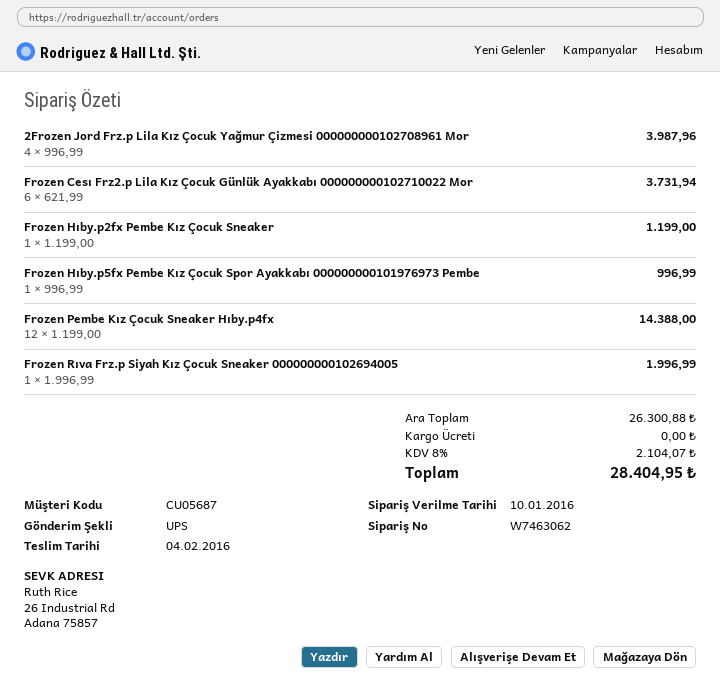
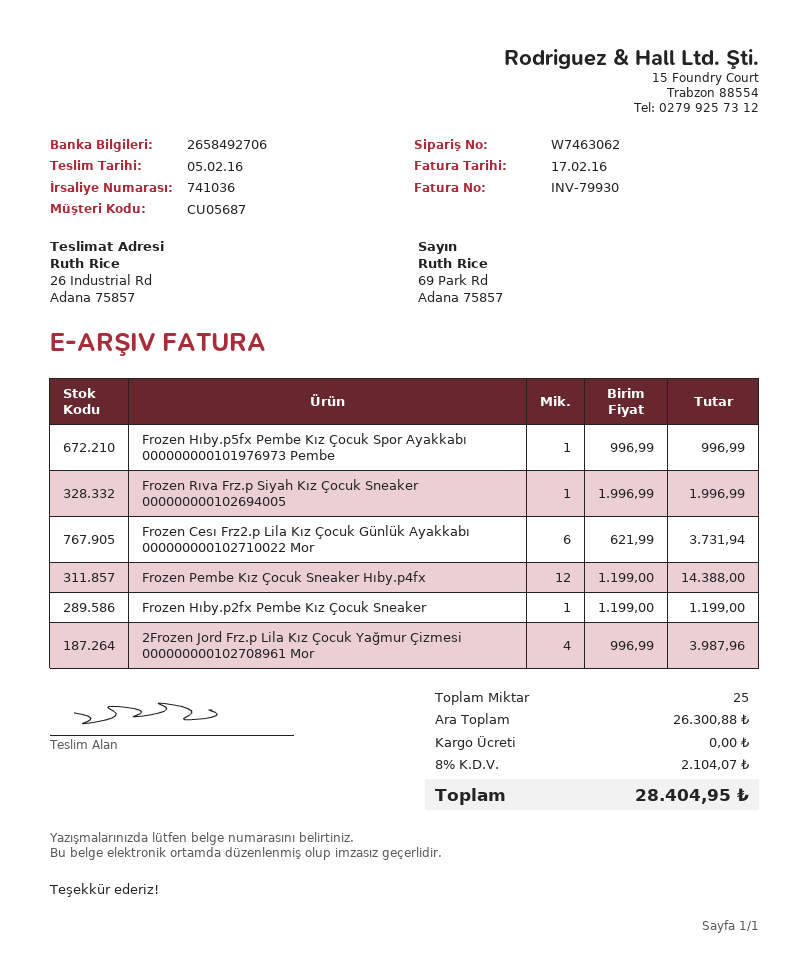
delivery date: 2016-02-04 -> 2016-02-05

